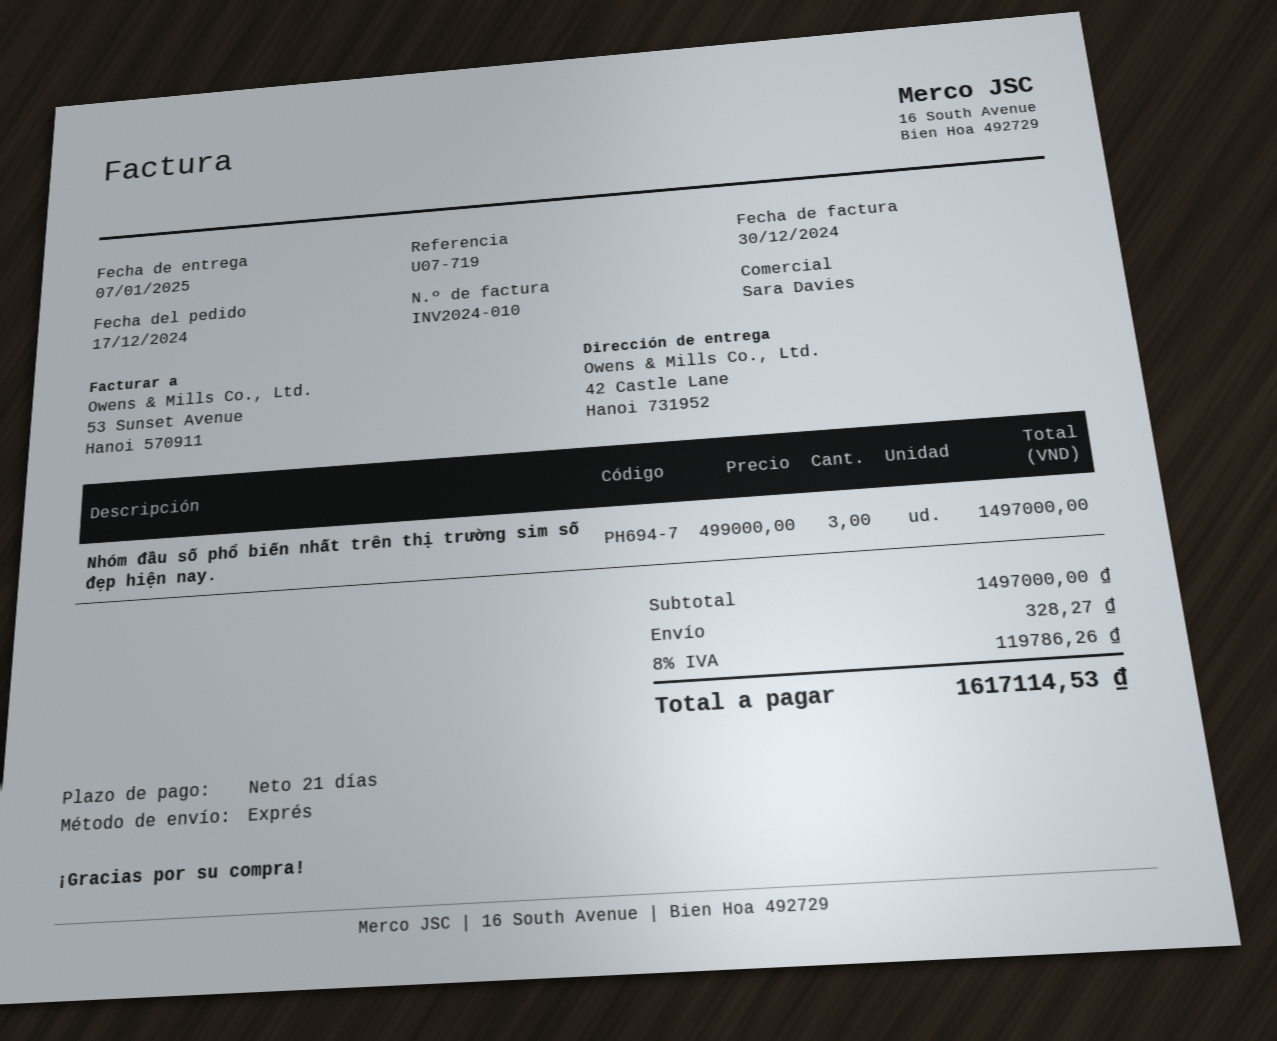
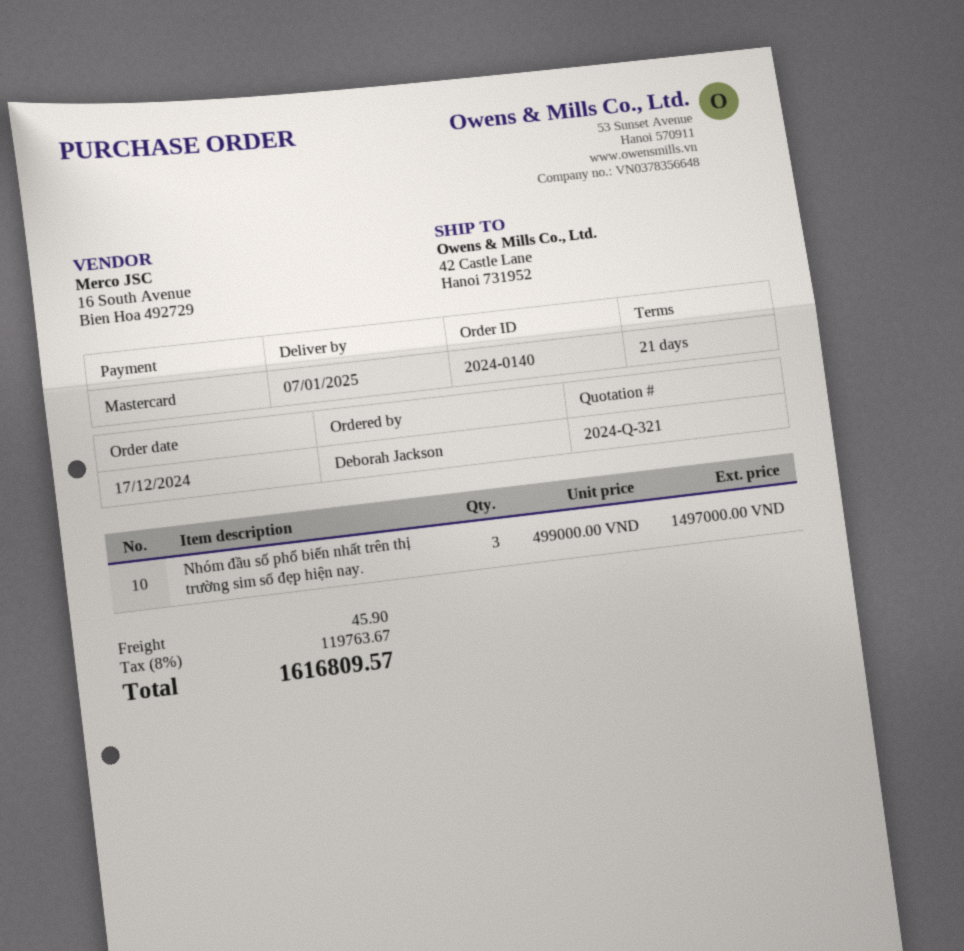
shipping: 328.27 -> 45.90
tax: 8% = 119786.26 -> 8% = 119763.67
total: 1617114.53 -> 1616809.57

